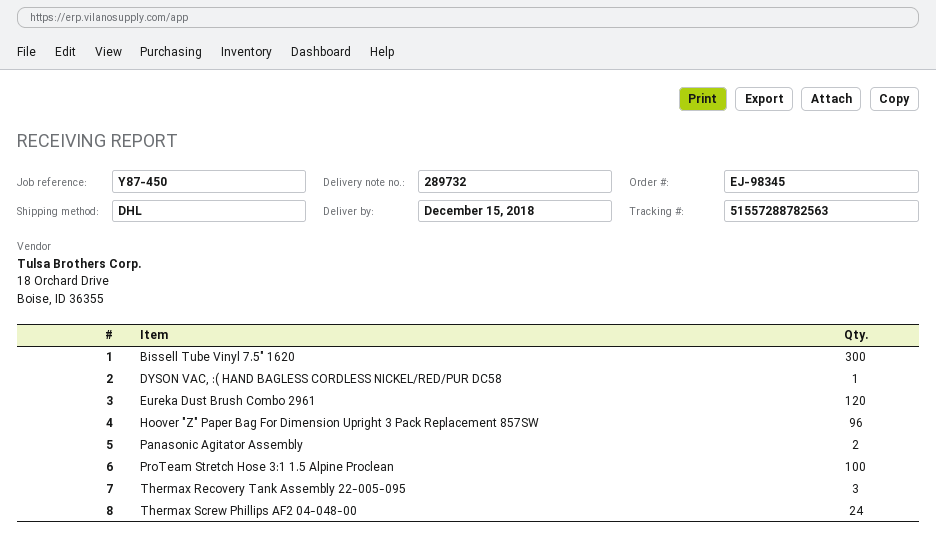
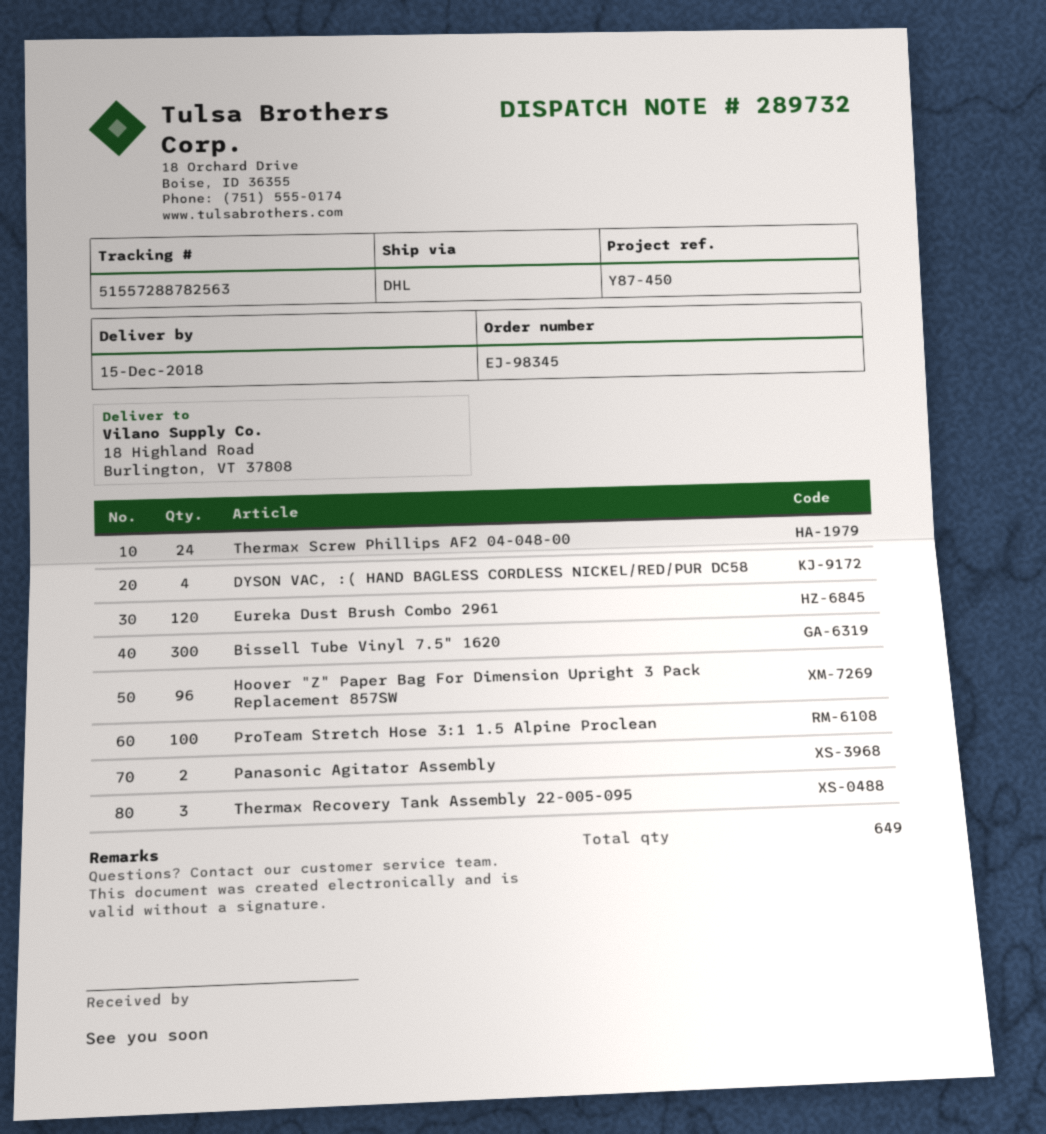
DYSON VAC, :( HAND BAGLESS CORDLESS NICKEL/RED/PUR DC58: 1 -> 4

